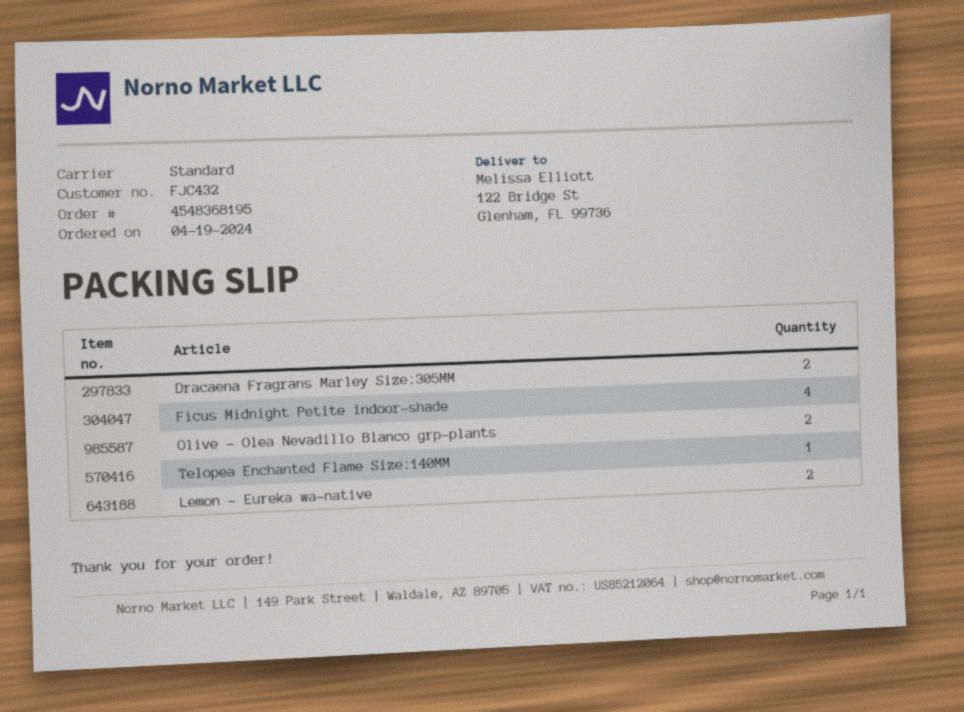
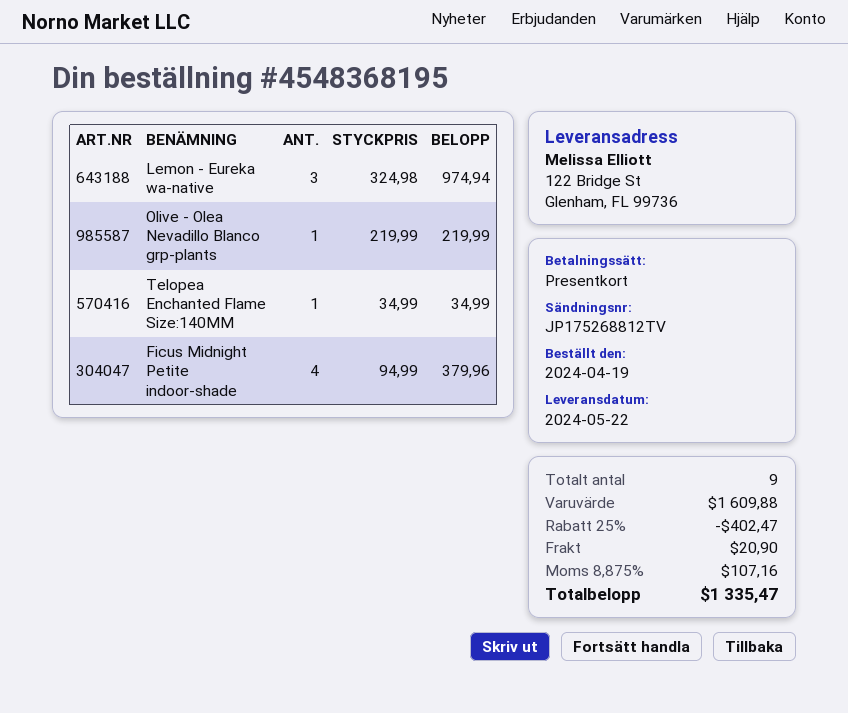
Dracaena Fragrans Marley Size:305MM: 2 -> none
Olive - Olea Nevadillo Blanco grp-plants: 2 -> 1
Lemon - Eureka wa-native: 2 -> 3

